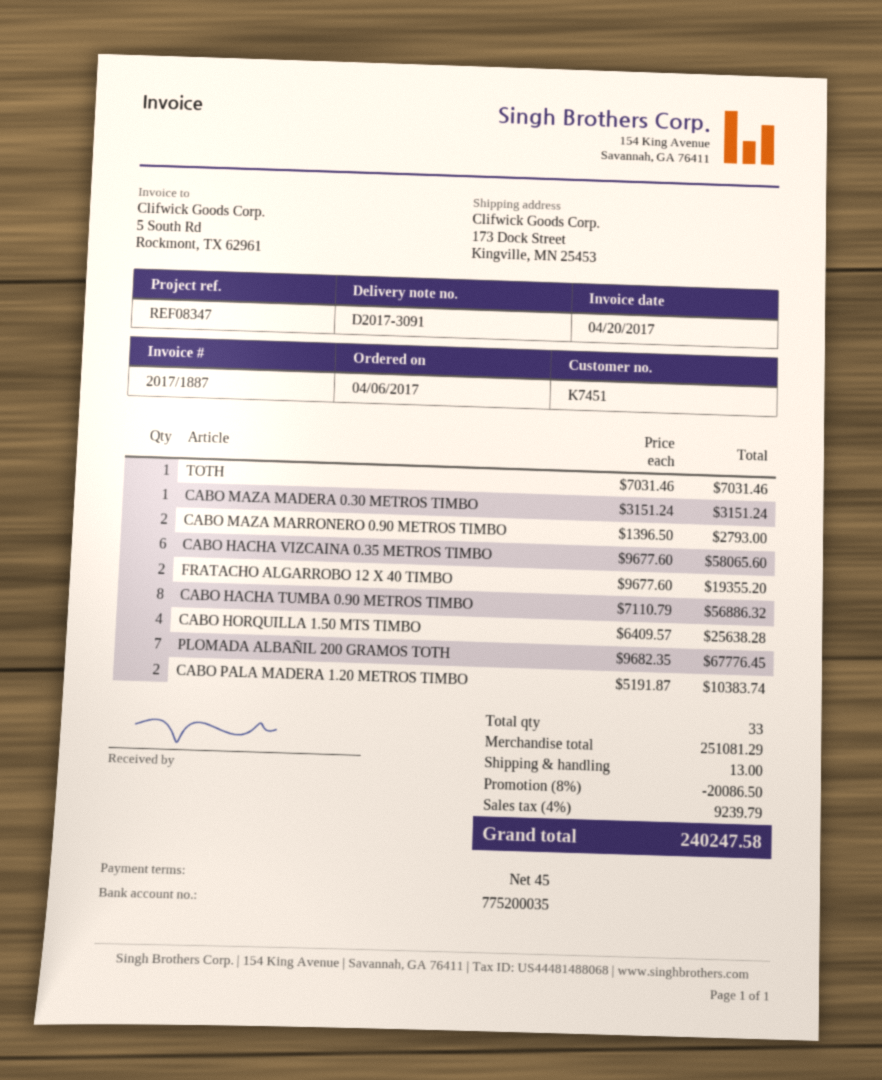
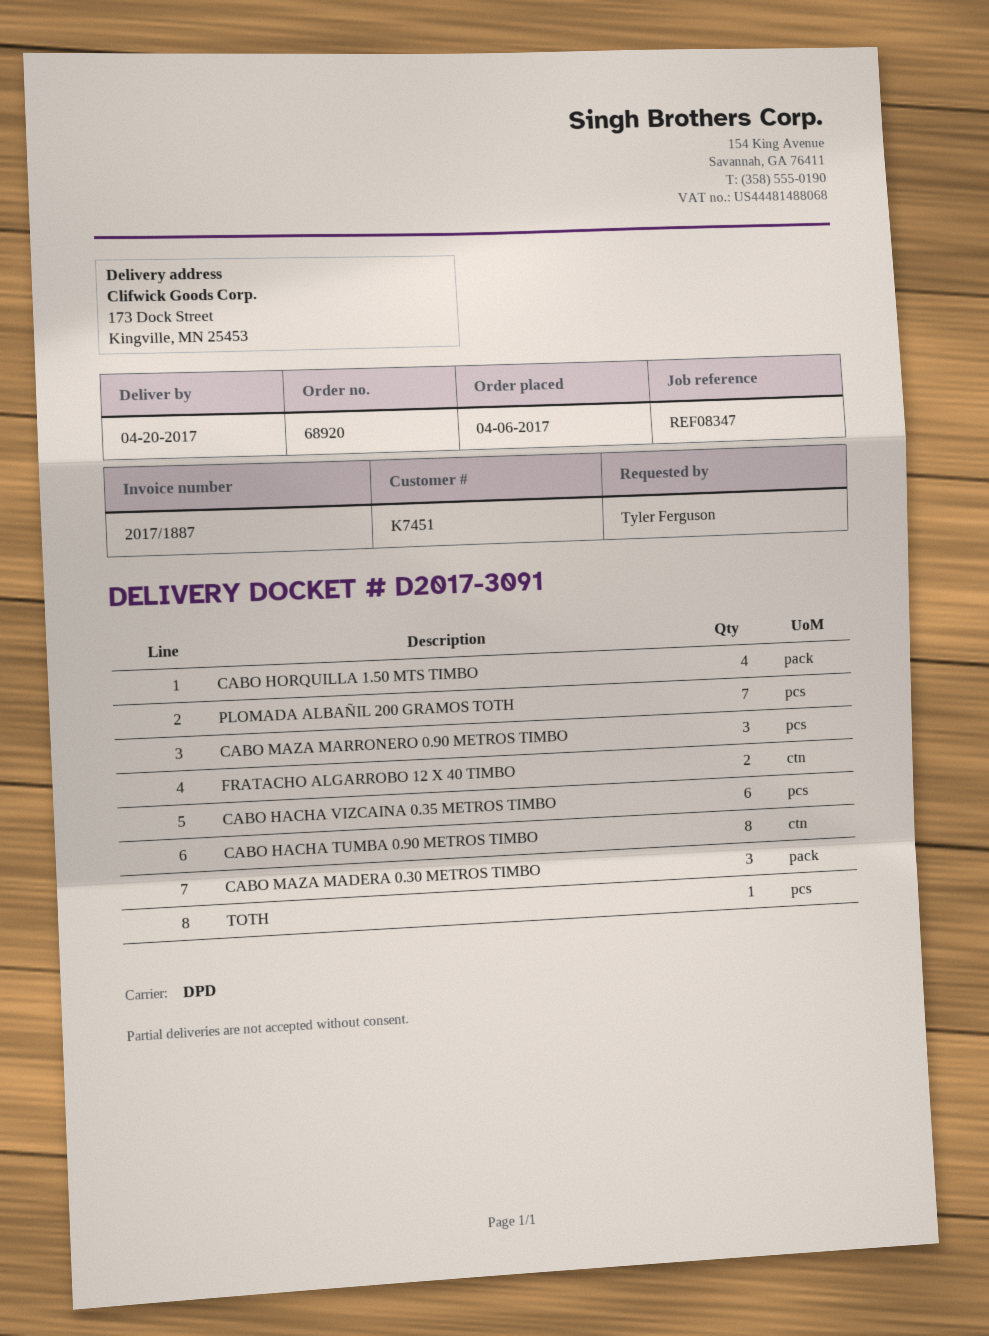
CABO MAZA MADERA 0.30 METROS TIMBO: 1 -> 3
CABO MAZA MARRONERO 0.90 METROS TIMBO: 2 -> 3
CABO PALA MADERA 1.20 METROS TIMBO: 2 -> none

